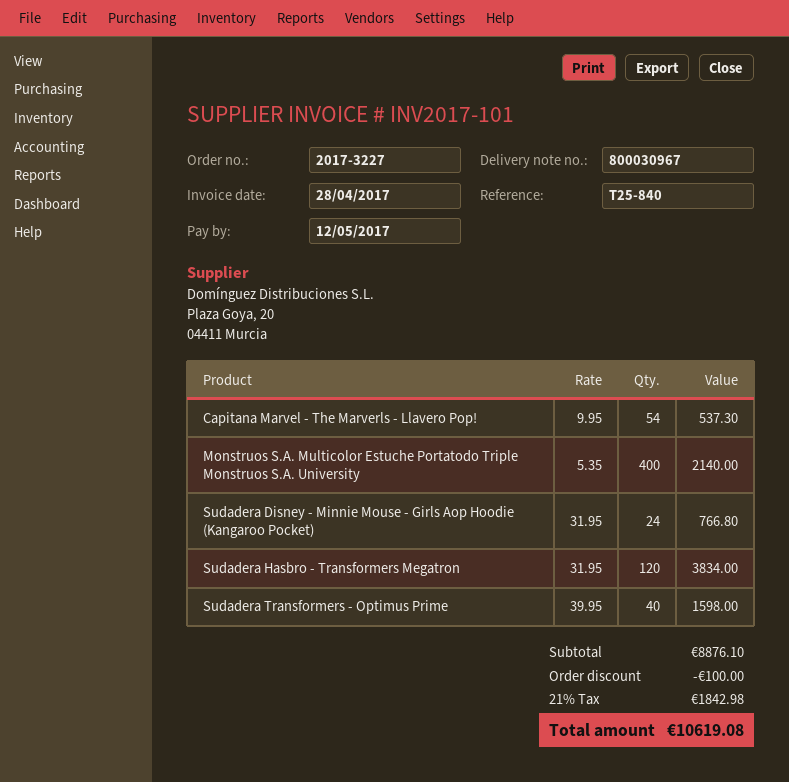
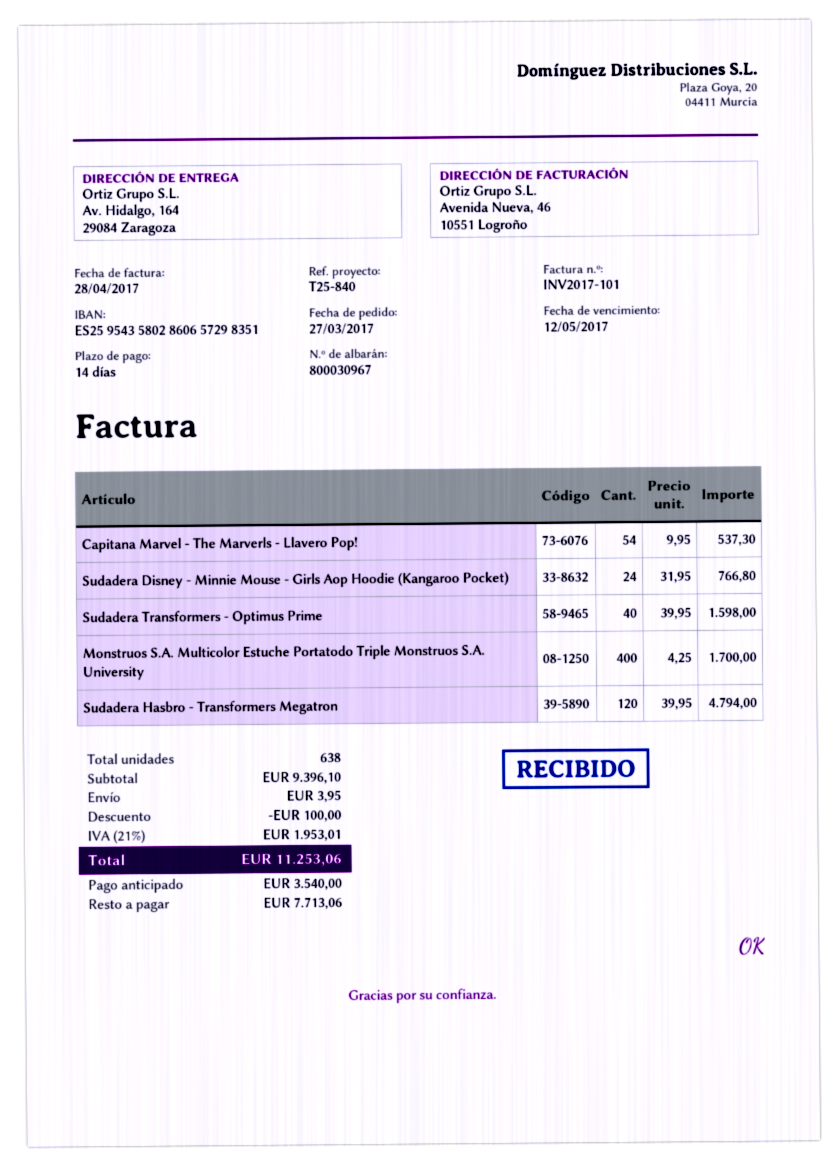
Monstruos S.A. Multicolor Estuche Portatodo Triple Monstruos S.A. University: 400 x 5.35 = 2140.00 -> 400 x 4.25 = 1700.00
Sudadera Hasbro - Transformers Megatron: 120 x 31.95 = 3834.00 -> 120 x 39.95 = 4794.00
subtotal: 8876.10 -> 9396.10
shipping: none -> 3.95
tax: 21% = 1842.98 -> 21% = 1953.01
total: 10619.08 -> 11253.06

